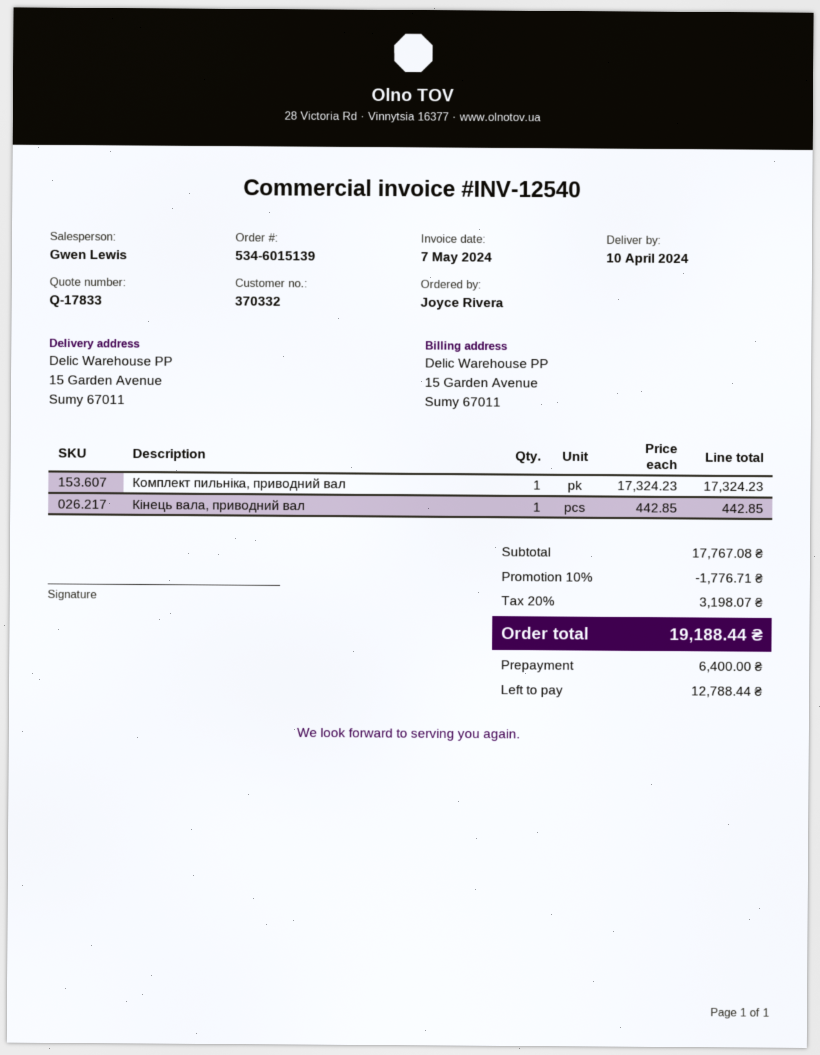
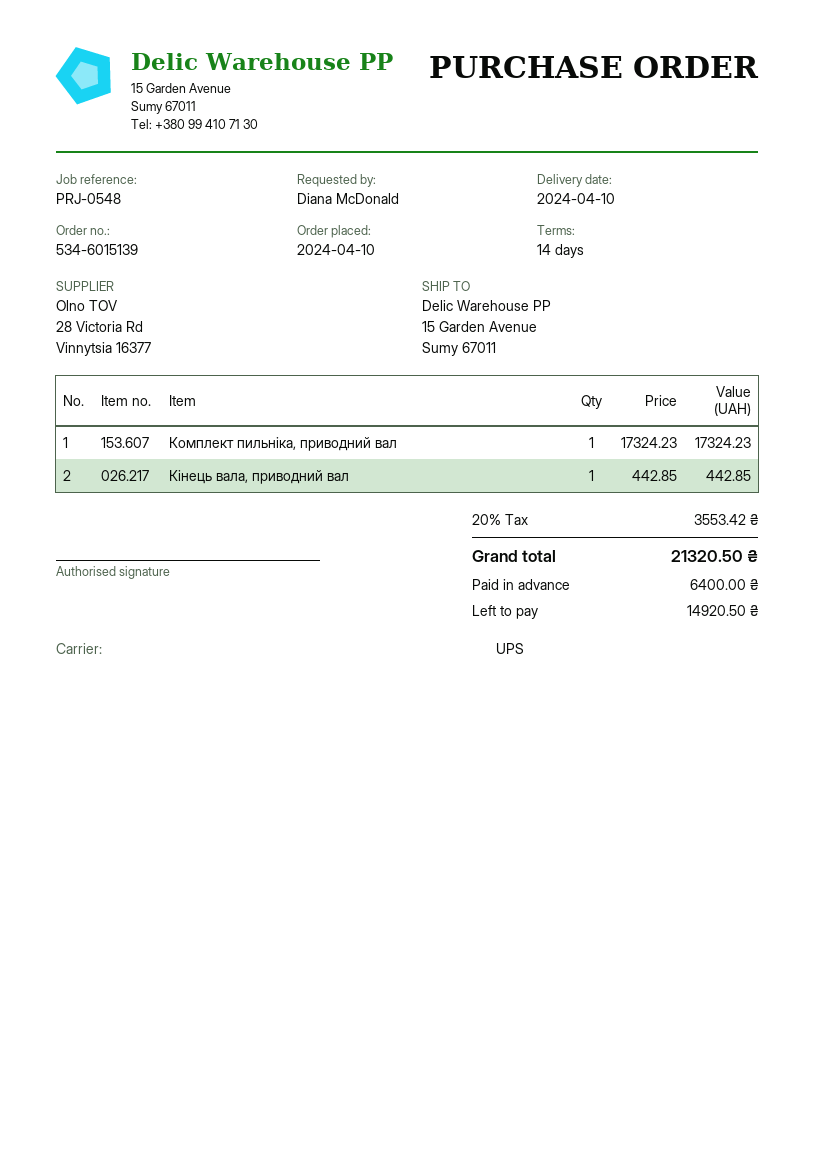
ordered by: Joyce Rivera -> Diana McDonald
discount: 10% = 1776.71 -> none
tax: 20% = 3198.07 -> 20% = 3553.42
total: 19188.44 -> 21320.50
balance: 12788.44 -> 14920.50

